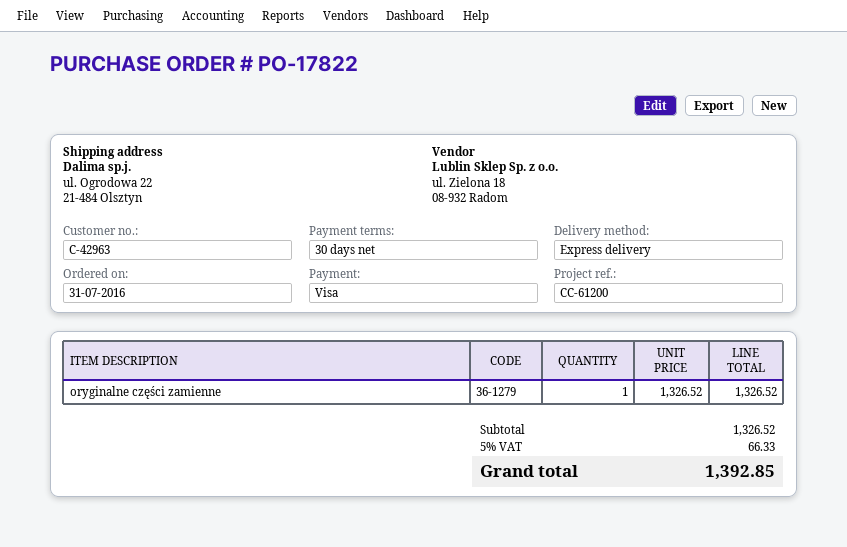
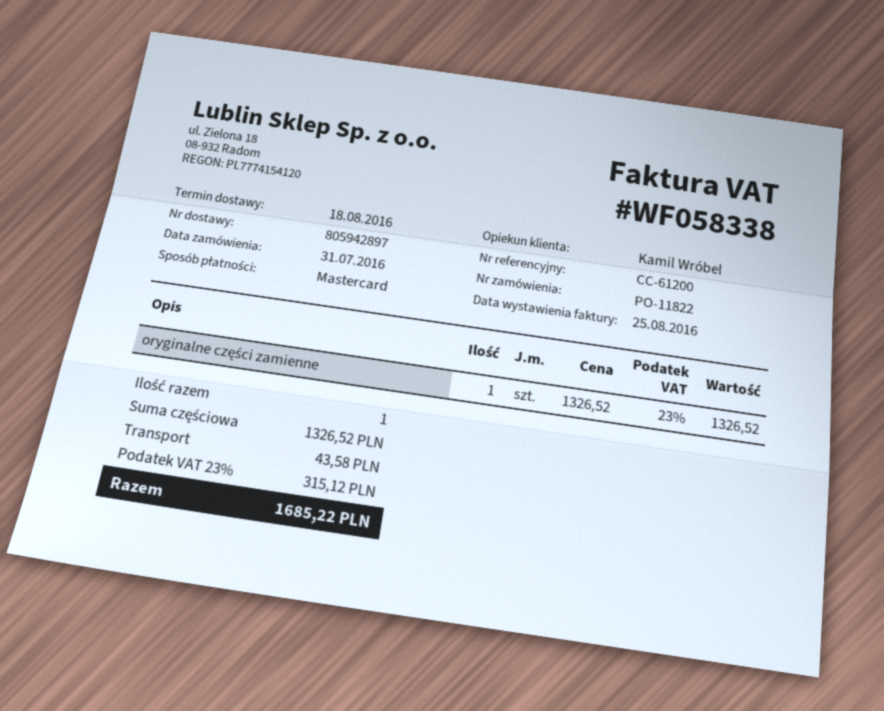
order number: PO-17822 -> PO-11822
payment method: Visa -> Mastercard
shipping: none -> 43.58
tax: 5% = 66.33 -> 23% = 315.12
total: 1392.85 -> 1685.22

